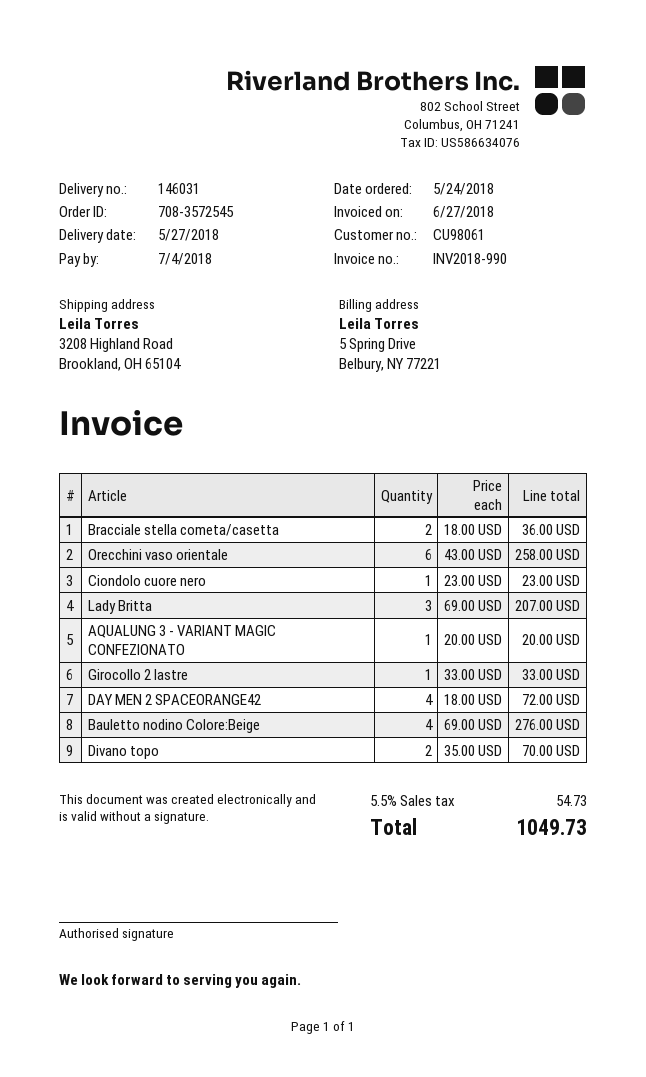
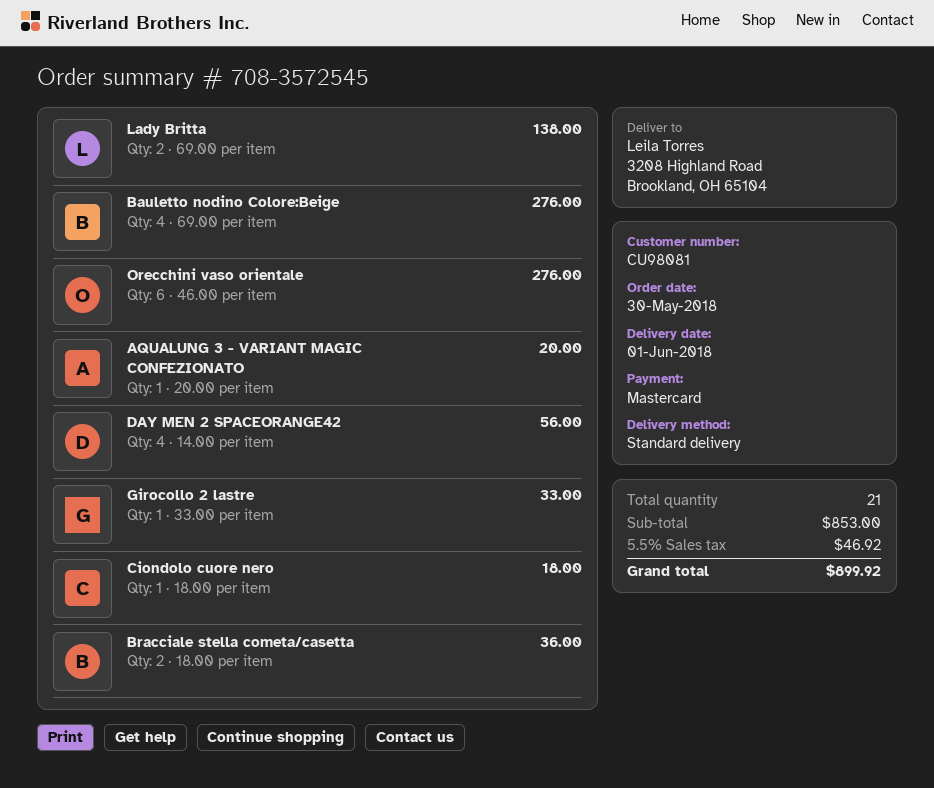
order date: 2018-05-24 -> 2018-05-30
delivery date: 2018-05-27 -> 2018-06-01
customer number: CU98061 -> CU98081
Orecchini vaso orientale: 6 x 43.00 = 258.00 -> 6 x 46.00 = 276.00
Ciondolo cuore nero: 1 x 23.00 = 23.00 -> 1 x 18.00 = 18.00
Lady Britta: 3 x 69.00 = 207.00 -> 2 x 69.00 = 138.00
DAY MEN 2 SPACEORANGE42: 4 x 18.00 = 72.00 -> 4 x 14.00 = 56.00
Divano topo: 2 x 35.00 = 70.00 -> none
tax: 5.5% = 54.73 -> 5.5% = 46.92
total: 1049.73 -> 899.92

